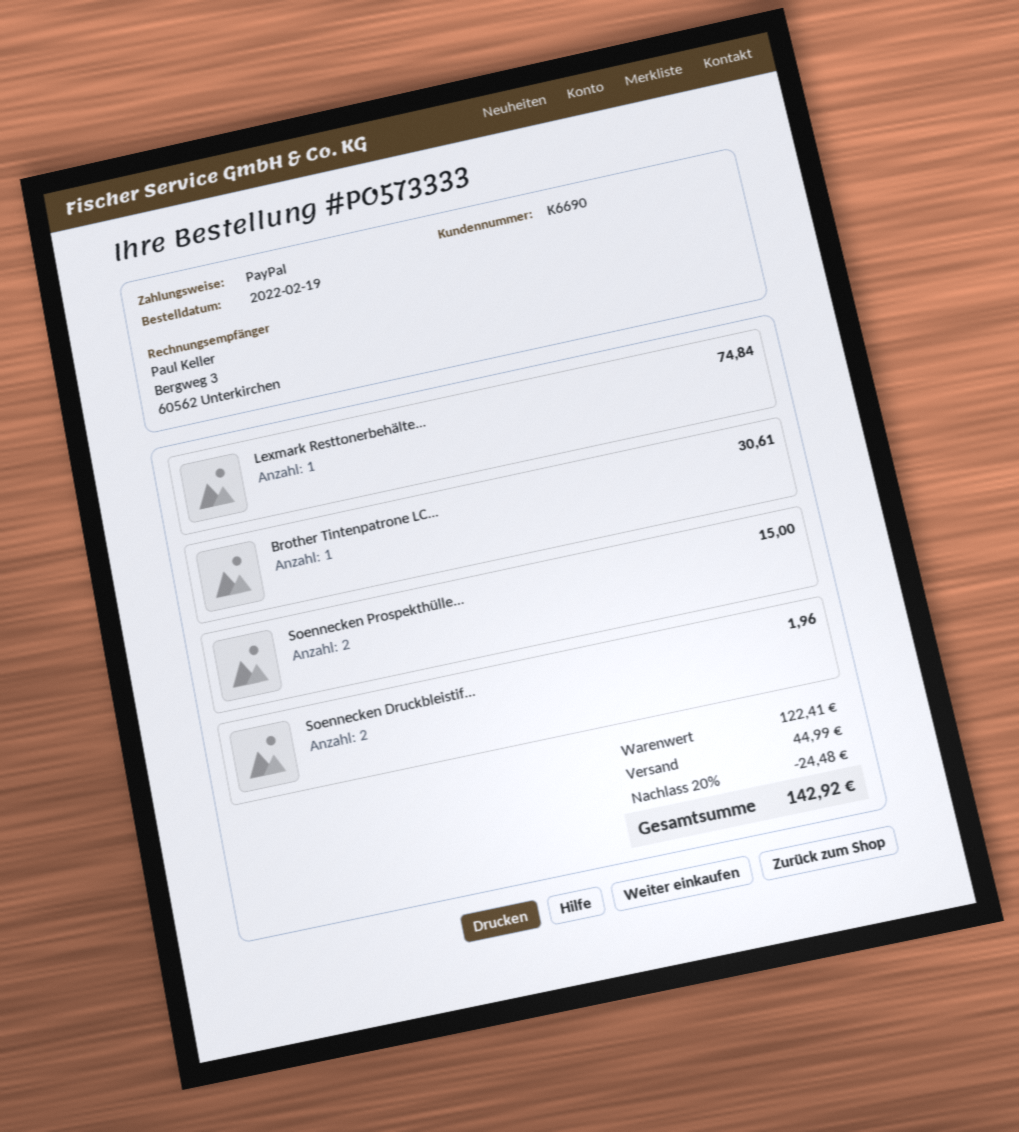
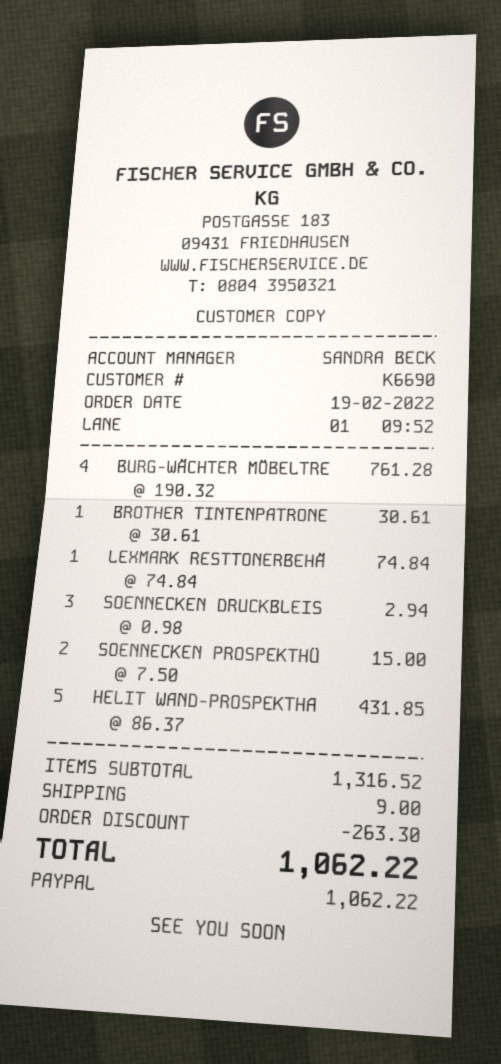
Soennecken Druckbleistif...: 2 for 1.96 -> 3 for 2.94
BURG-WÄCHTER MÖBELTRE: none -> 4 for 761.28
HELIT WAND-PROSPEKTHA: none -> 5 for 431.85
subtotal: 122.41 -> 1316.52
discount: 24.48 -> 263.30
shipping: 44.99 -> 9.00
total: 142.92 -> 1062.22

